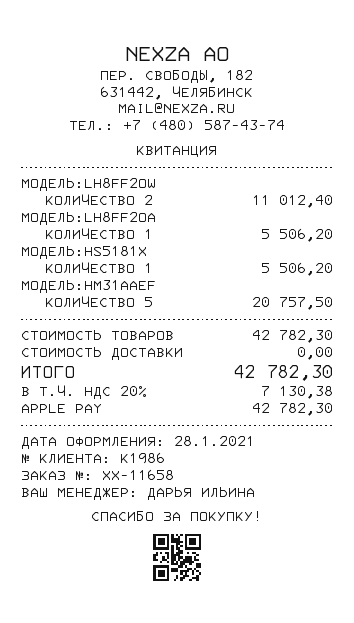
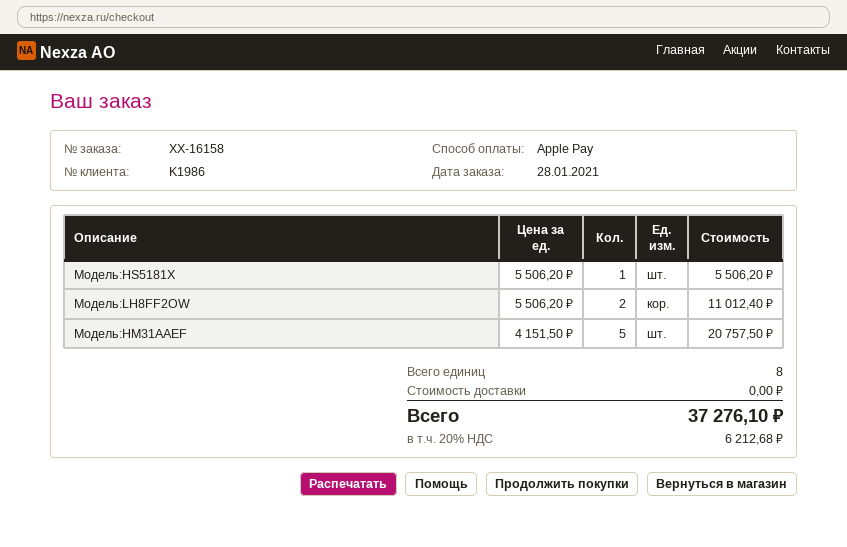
order number: XX-11658 -> XX-16158
МОДЕЛЬ:LH8FF2OA: 1 for 5506.20 -> none
tax: 20% = 7130.38 -> 20% = 6212.68
total: 42782.30 -> 37276.10

